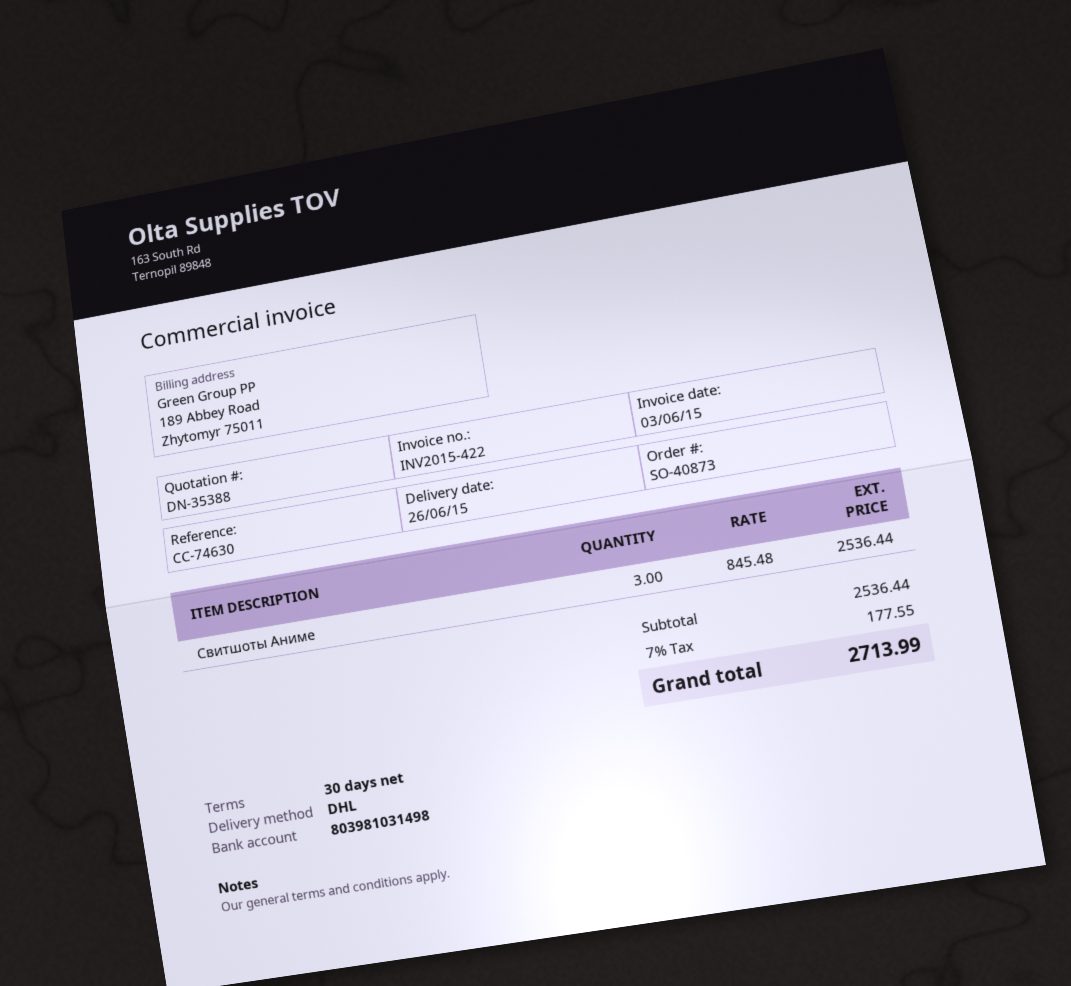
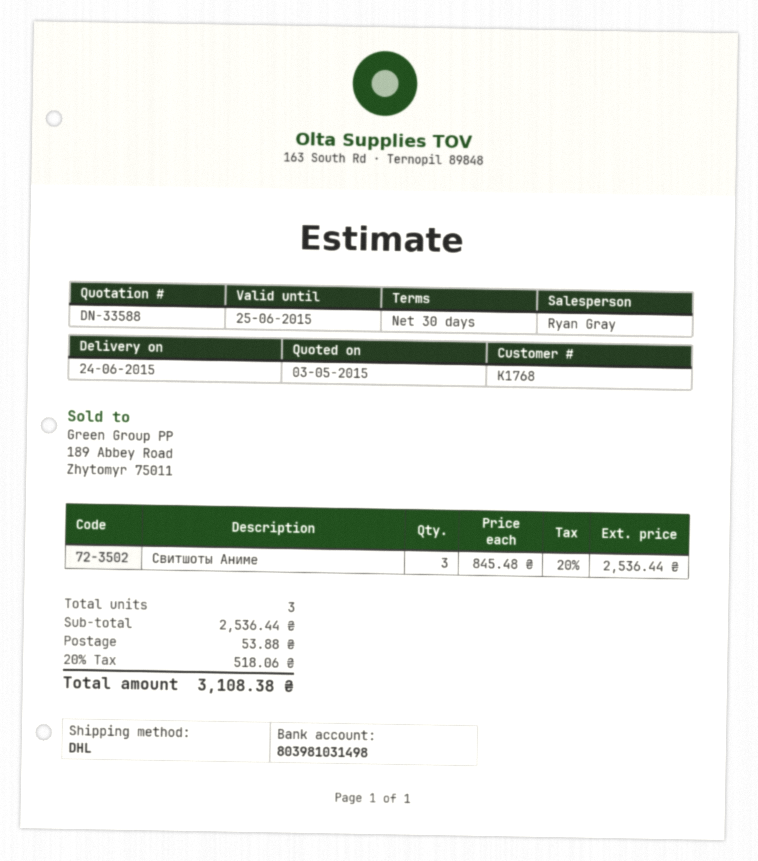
quote number: DN-35388 -> DN-33588
delivery date: 2015-06-26 -> 2015-06-24
shipping: none -> 53.88
tax: 7% = 177.55 -> 20% = 518.06
total: 2713.99 -> 3108.38

